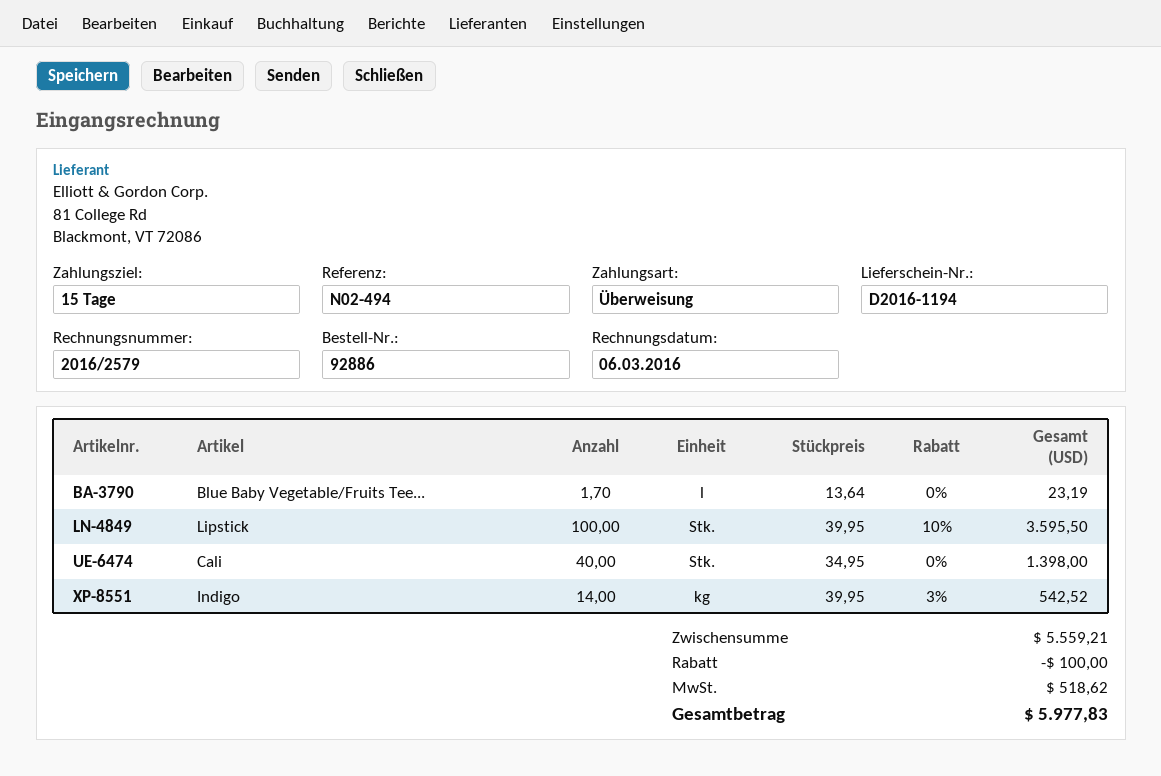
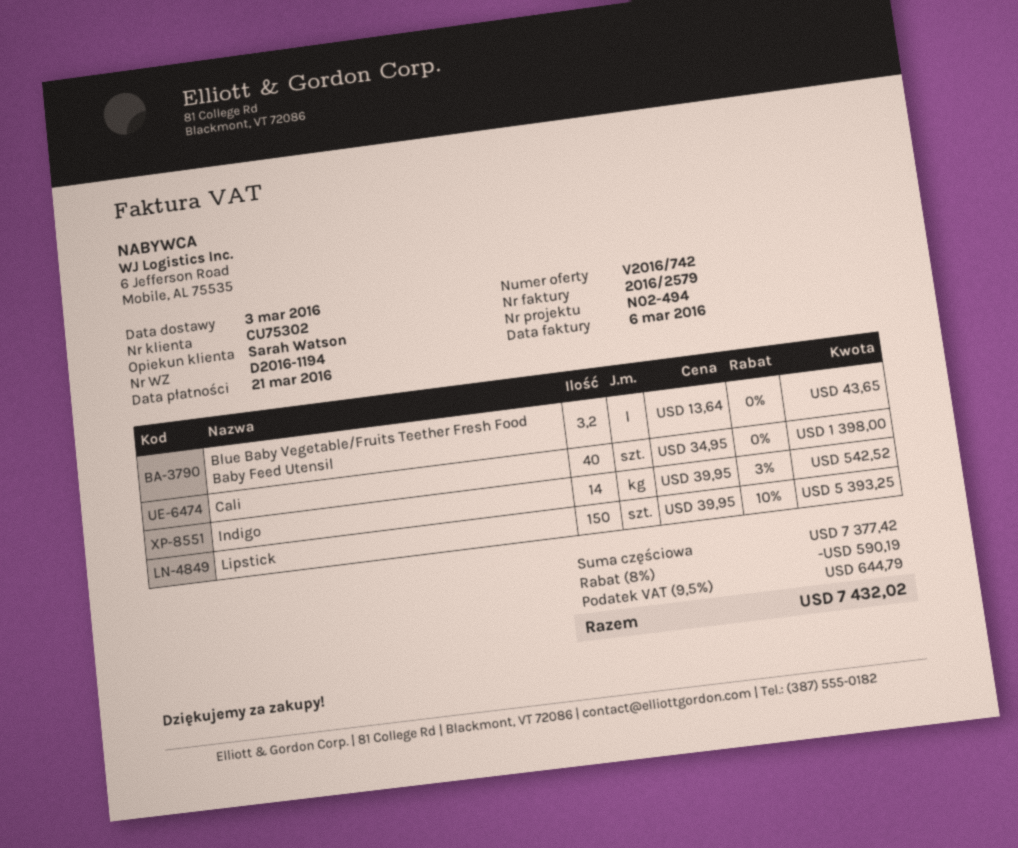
Blue Baby Vegetable/Fruits Tee...: 1.7 x 13.64 = 23.19 -> 3.2 x 13.64 = 43.65
Lipstick: 100 x 39.95 - 10% = 3595.50 -> 150 x 39.95 - 10% = 5393.25
subtotal: 5559.21 -> 7377.42
discount: 100.00 -> 590.19
tax: 518.62 -> 644.79
total: 5977.83 -> 7432.02

